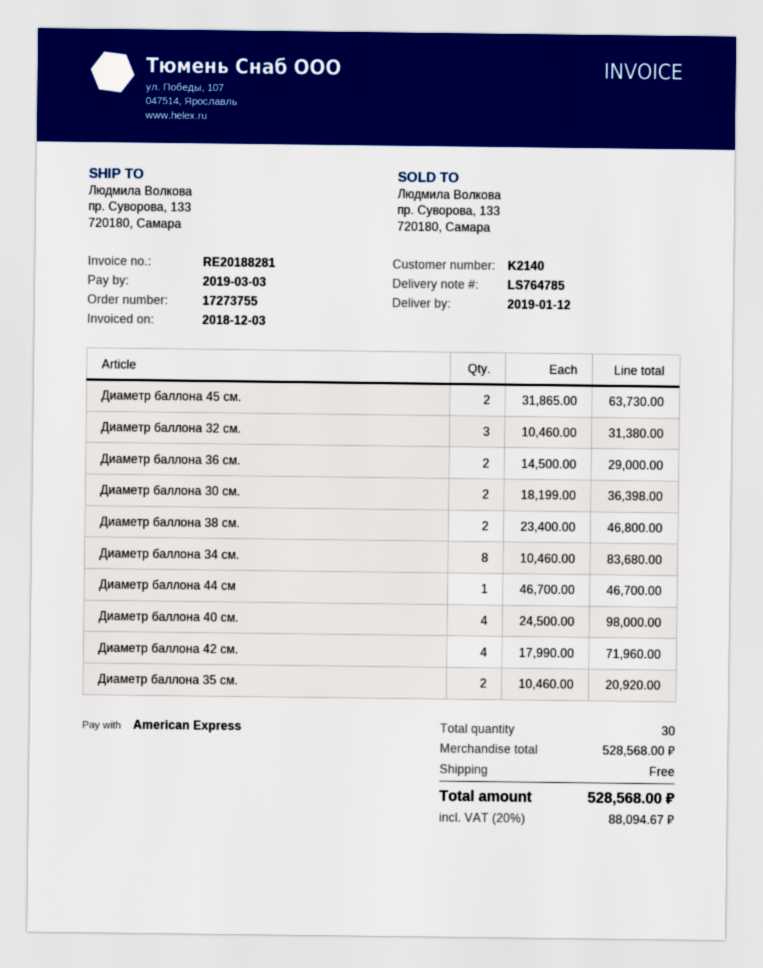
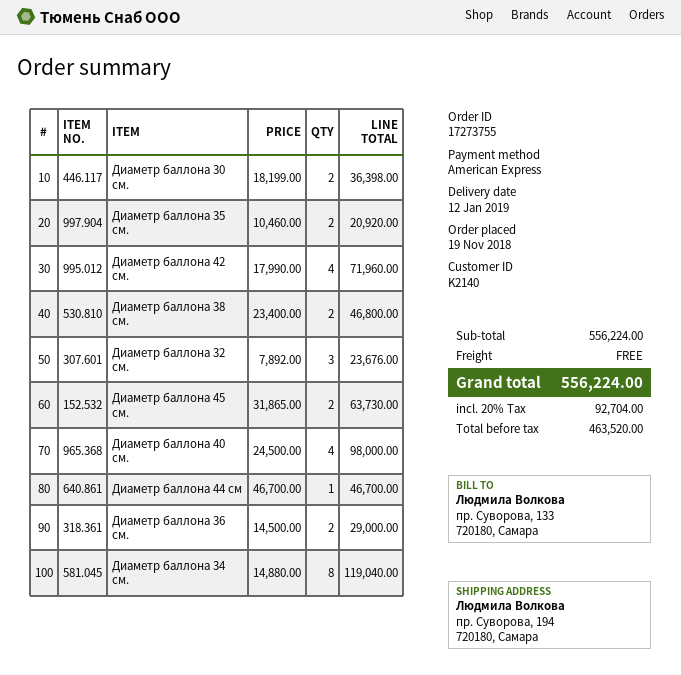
ship to: пр. Суворова, 133, 720180, Самара -> пр. Суворова, 194, 720180, Самара
Диаметр баллона 32 см.: 3 x 10460.00 = 31380.00 -> 3 x 7892.00 = 23676.00
Диаметр баллона 34 см.: 8 x 10460.00 = 83680.00 -> 8 x 14880.00 = 119040.00
subtotal: 528568.00 -> 556224.00
tax: 20% = 88094.67 -> 20% = 92704.00
total: 528568.00 -> 556224.00

